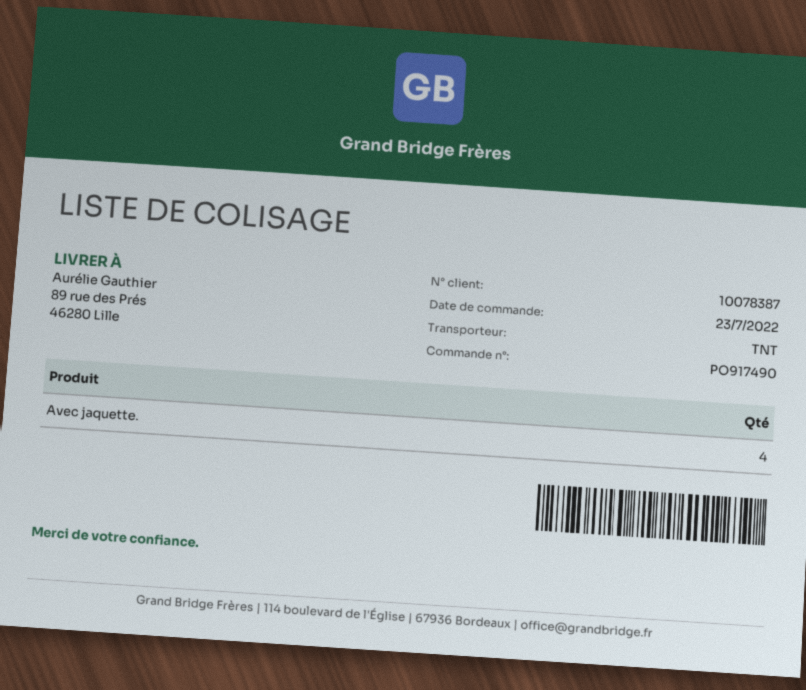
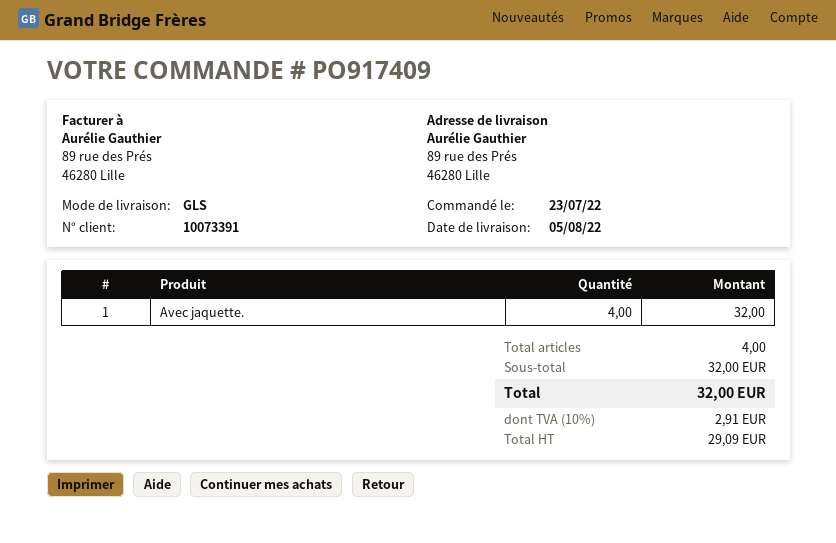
order number: PO917490 -> PO917409
customer number: 10078387 -> 10073391
shipping method: TNT -> GLS

